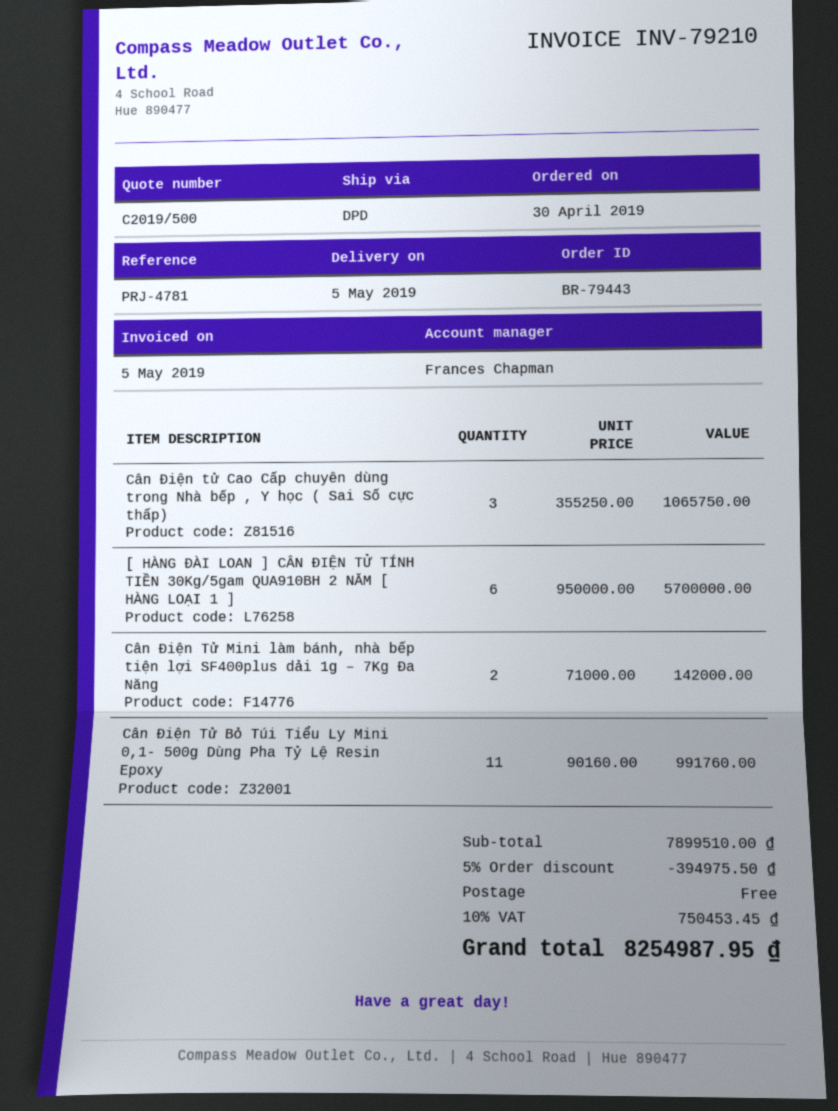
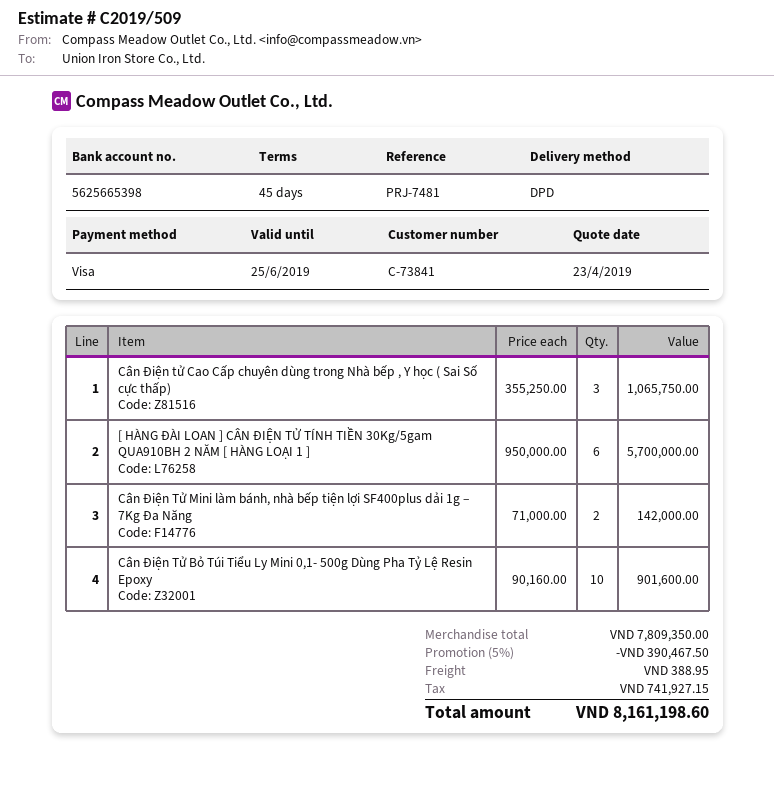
quote number: C2019/500 -> C2019/509
reference: PRJ-4781 -> PRJ-7481
Cân Điện Tử Bỏ Túi Tiểu Ly Mini 0,1- 500g Dùng Pha Tỷ Lệ Resin Epoxy: 11 x 90160.00 = 991760.00 -> 10 x 90160.00 = 901600.00
subtotal: 7899510.00 -> 7809350.00
discount: 5% = 394975.50 -> 5% = 390467.50
shipping: 0.00 -> 388.95
tax: 750453.45 -> 741927.15
total: 8254987.95 -> 8161198.60

